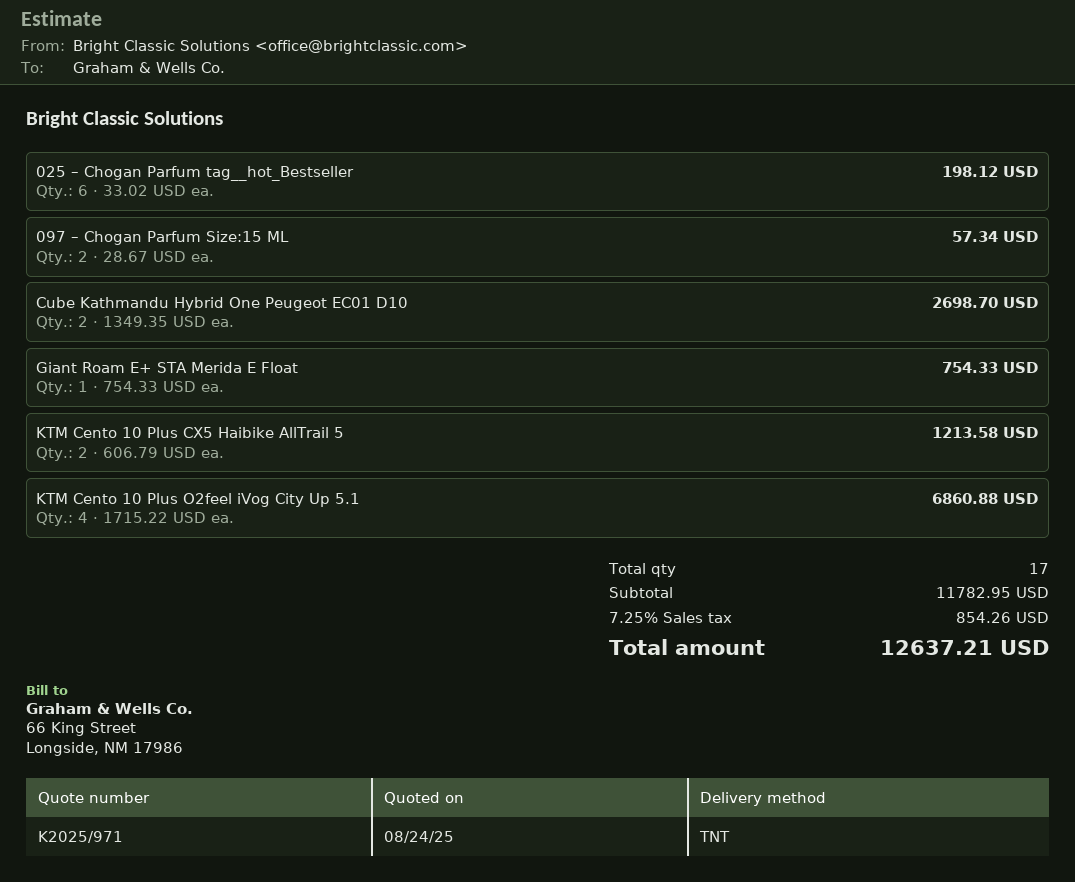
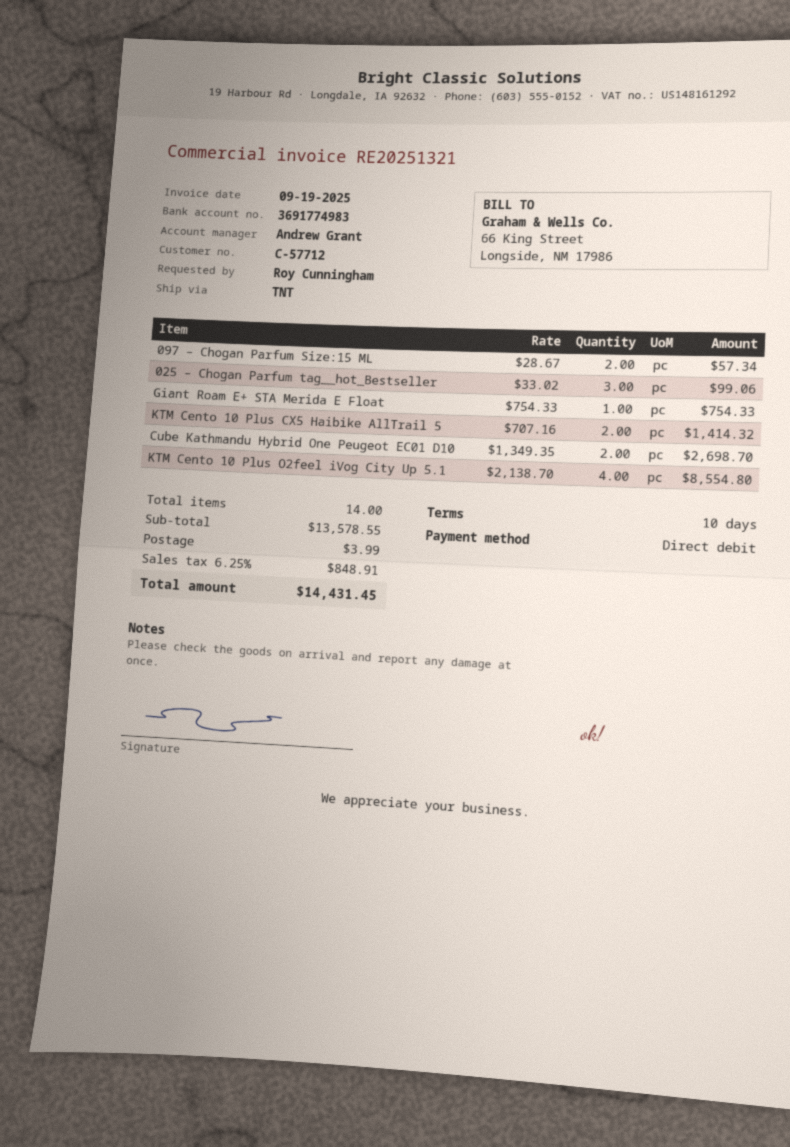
025 – Chogan Parfum tag__hot_Bestseller: 6 x 33.02 = 198.12 -> 3 x 33.02 = 99.06
KTM Cento 10 Plus CX5 Haibike AllTrail 5: 2 x 606.79 = 1213.58 -> 2 x 707.16 = 1414.32
KTM Cento 10 Plus O2feel iVog City Up 5.1: 4 x 1715.22 = 6860.88 -> 4 x 2138.70 = 8554.80
total quantity: 17 -> 14
subtotal: 11782.95 -> 13578.55
shipping: none -> 3.99
tax: 7.25% = 854.26 -> 6.25% = 848.91
total: 12637.21 -> 14431.45

